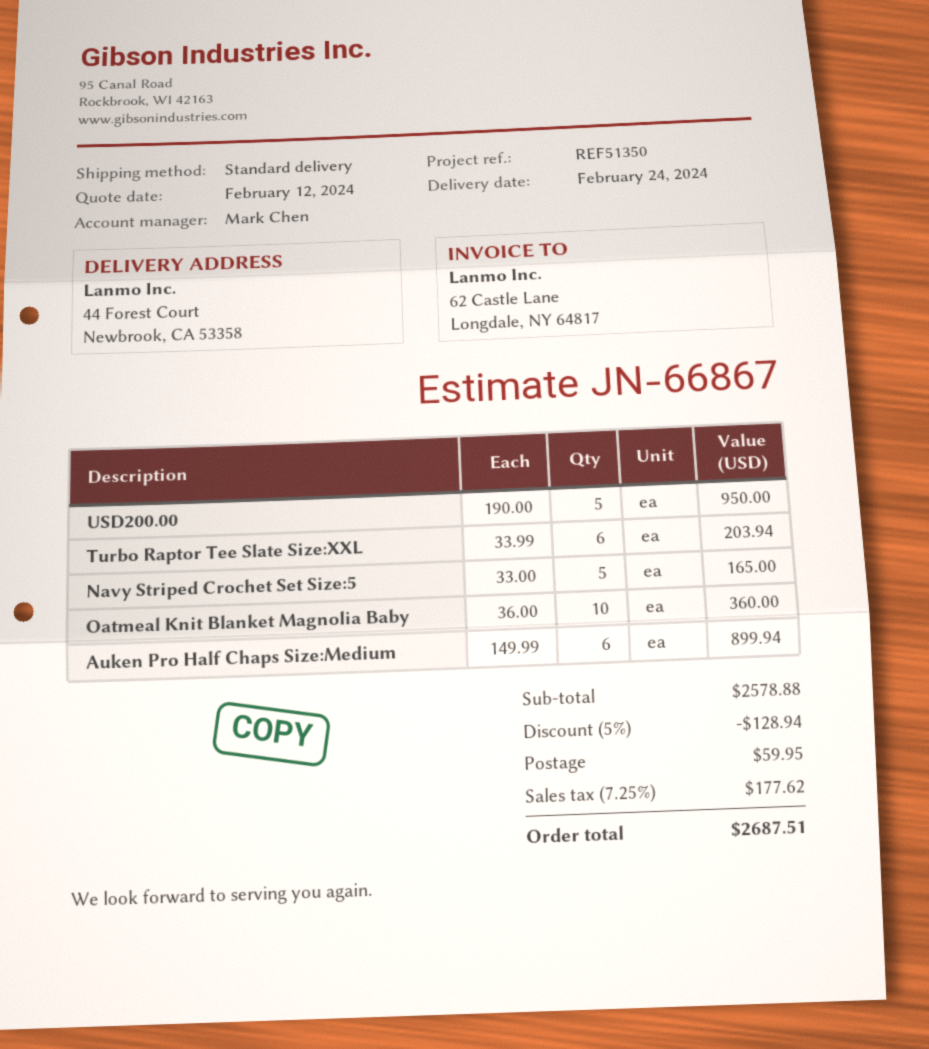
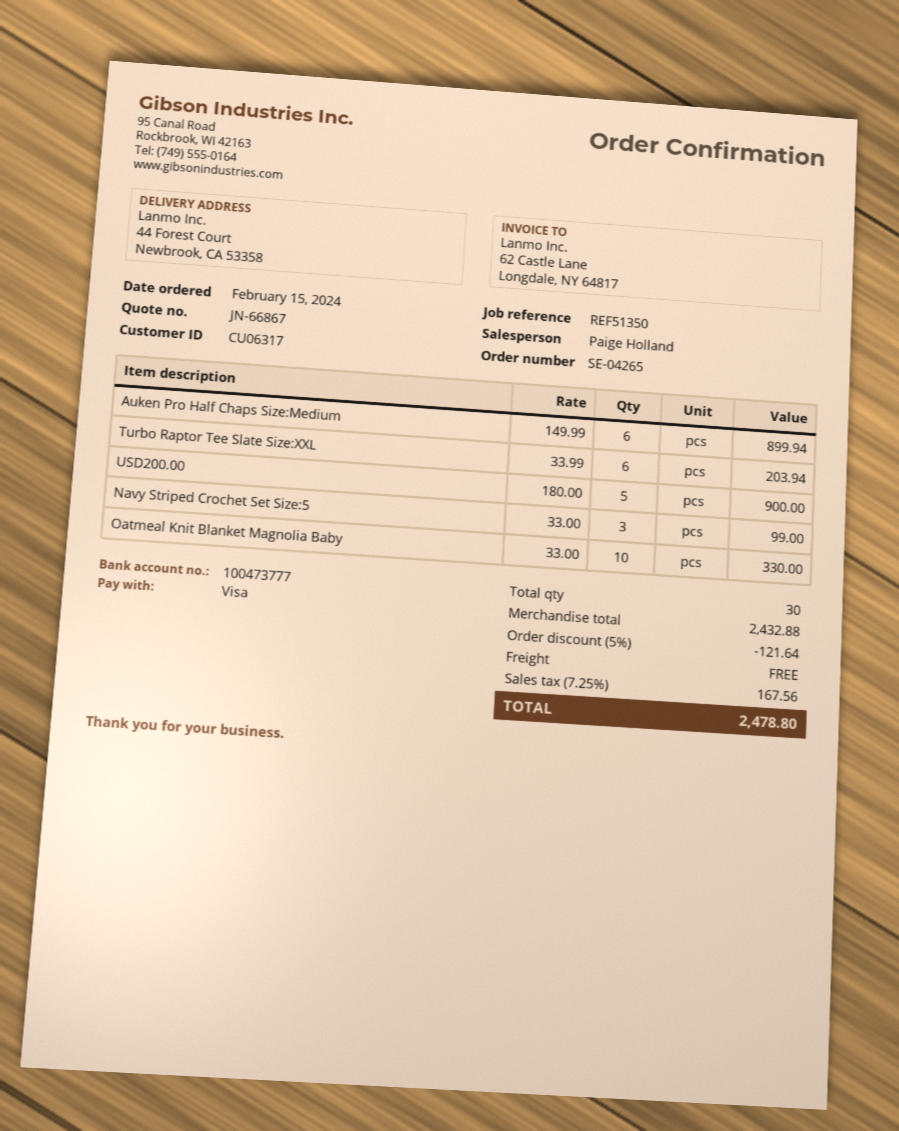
sales rep: Mark Chen -> Paige Holland
USD200.00: 5 x 190.00 = 950.00 -> 5 x 180.00 = 900.00
Navy Striped Crochet Set Size:5: 5 x 33.00 = 165.00 -> 3 x 33.00 = 99.00
Oatmeal Knit Blanket Magnolia Baby: 10 x 36.00 = 360.00 -> 10 x 33.00 = 330.00
subtotal: 2578.88 -> 2432.88
discount: 5% = 128.94 -> 5% = 121.64
shipping: 59.95 -> 0.00
tax: 7.25% = 177.62 -> 7.25% = 167.56
total: 2687.51 -> 2478.80

